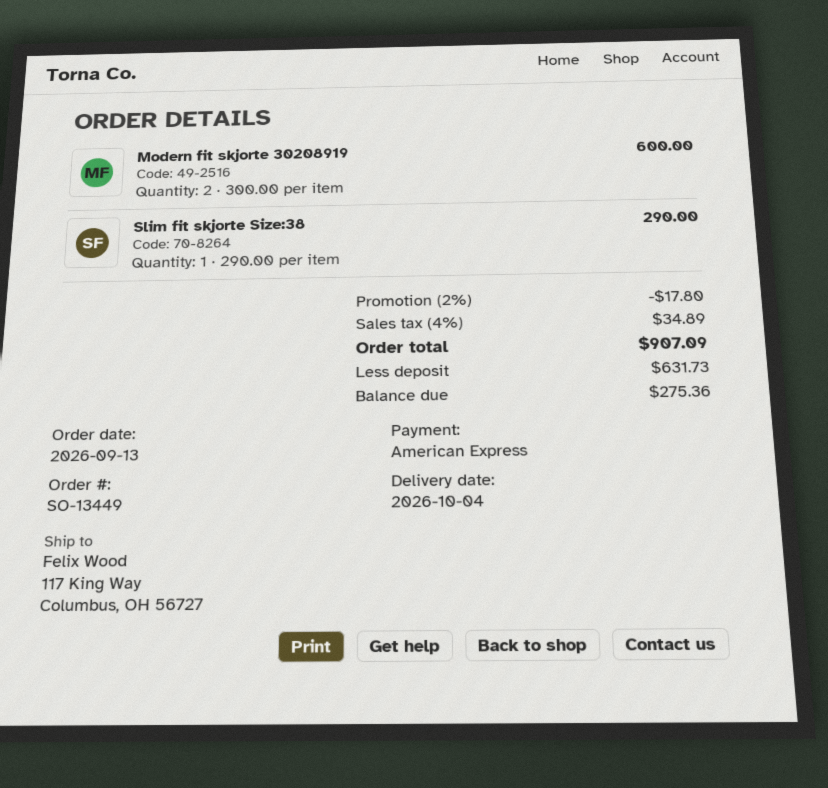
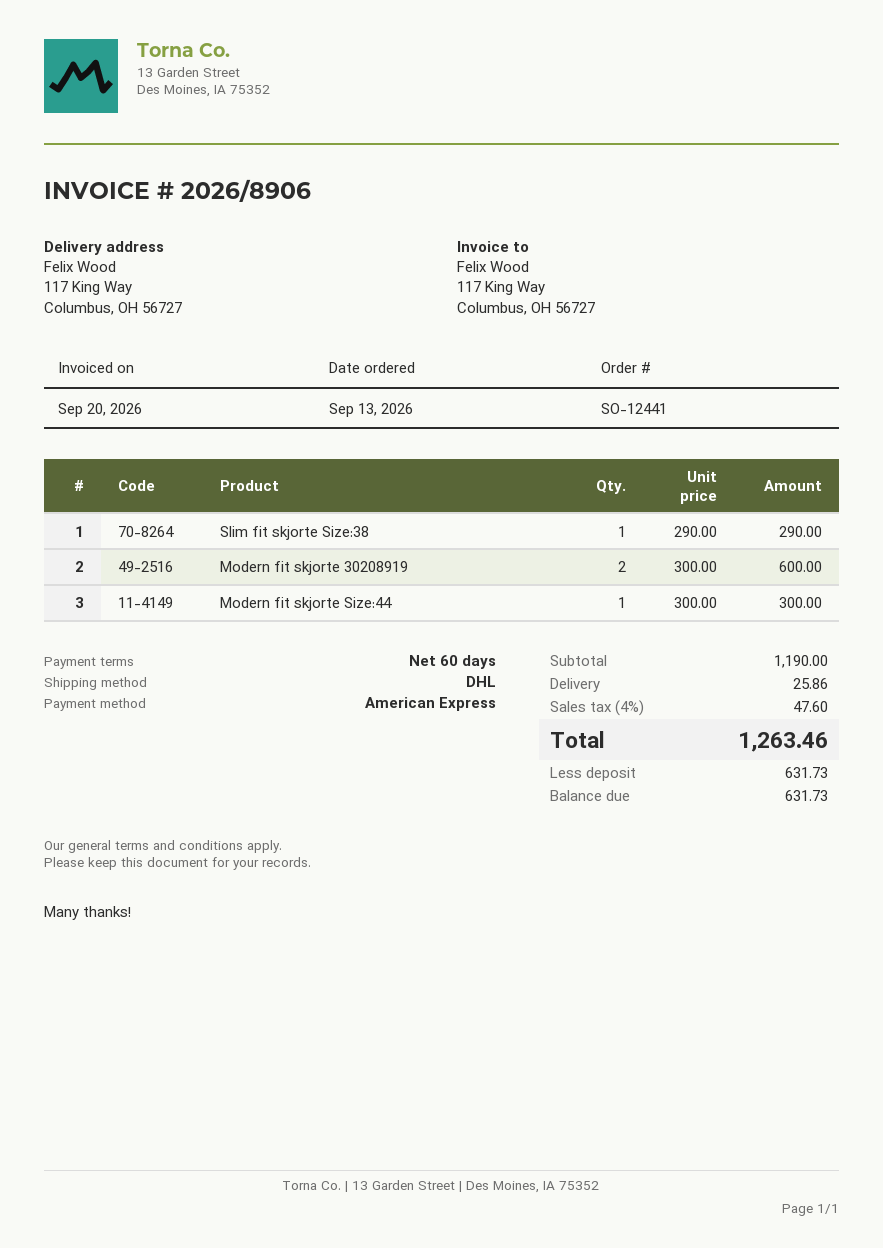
order number: SO-13449 -> SO-12441
Modern fit skjorte Size:44: none -> 1 x 300.00 = 300.00
discount: 2% = 17.80 -> none
shipping: none -> 25.86
tax: 4% = 34.89 -> 4% = 47.60
total: 907.09 -> 1263.46
balance: 275.36 -> 631.73

